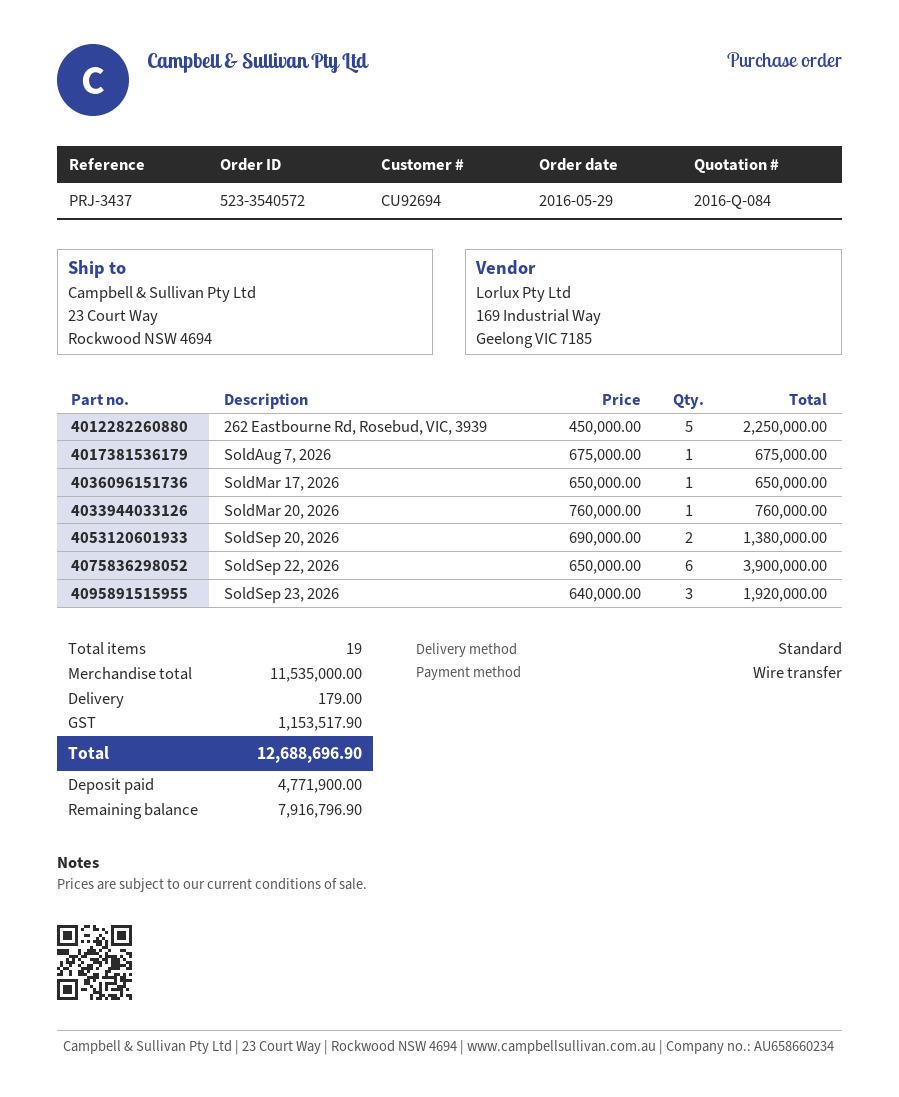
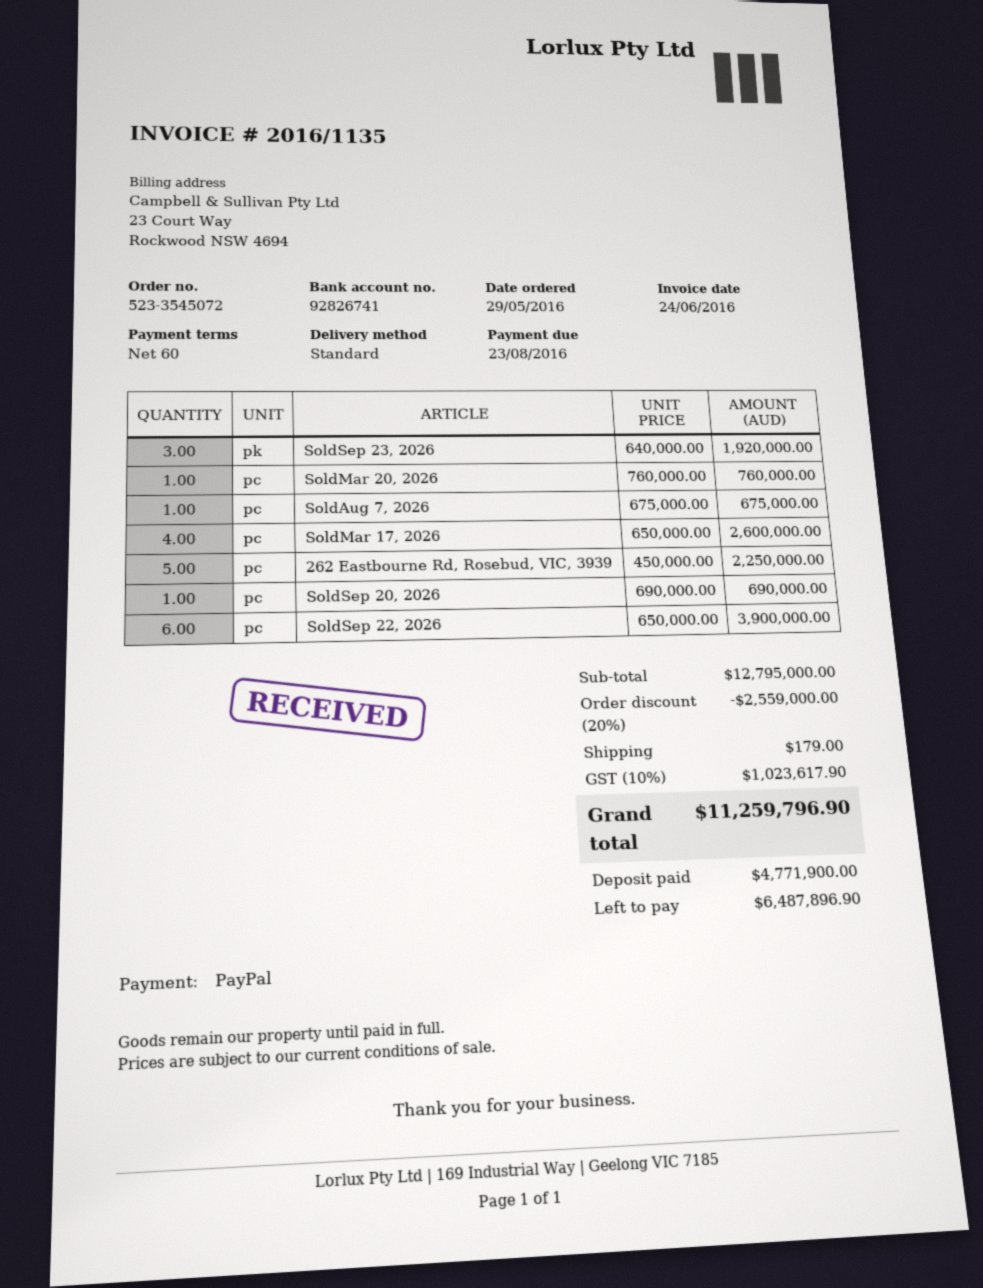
order number: 523-3540572 -> 523-3545072
payment method: bank transfer -> PayPal
SoldMar 17, 2026: 1 x 650000.00 = 650000.00 -> 4 x 650000.00 = 2600000.00
SoldSep 20, 2026: 2 x 690000.00 = 1380000.00 -> 1 x 690000.00 = 690000.00
subtotal: 11535000.00 -> 12795000.00
discount: none -> 20% = 2559000.00
tax: 1153517.90 -> 1023617.90
total: 12688696.90 -> 11259796.90
balance: 7916796.90 -> 6487896.90

